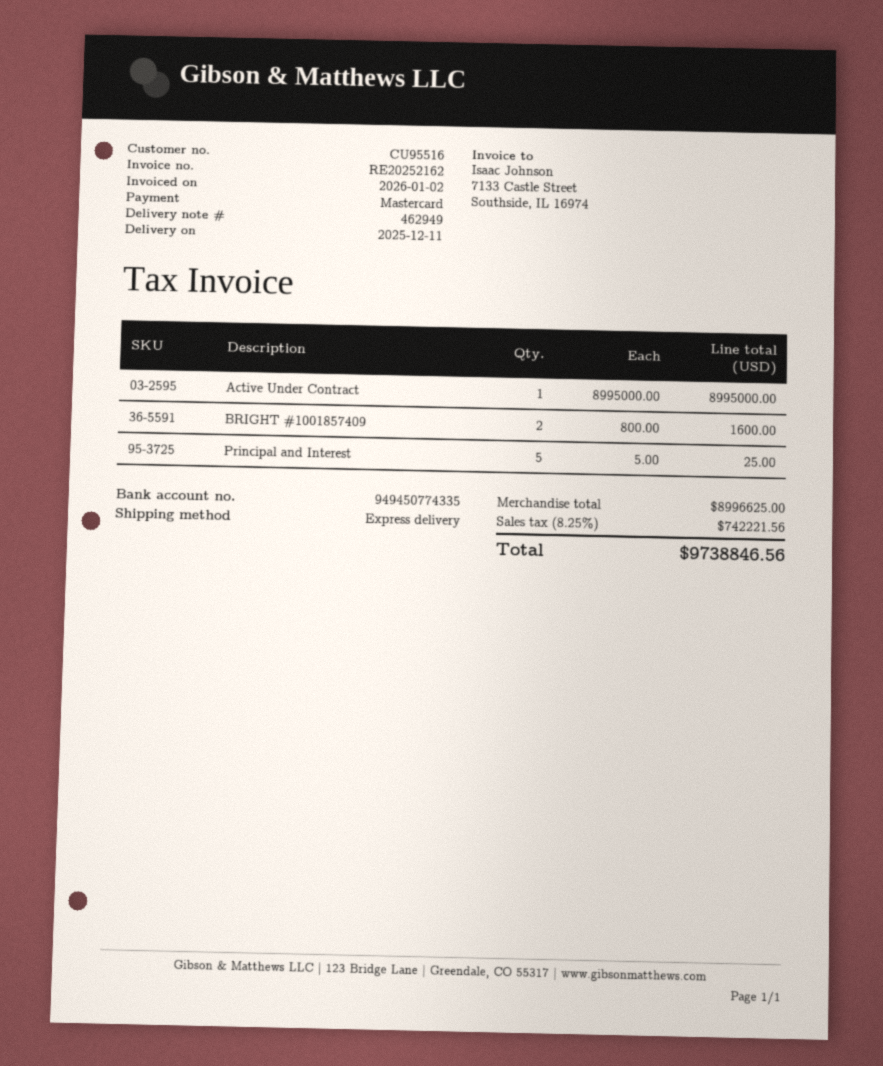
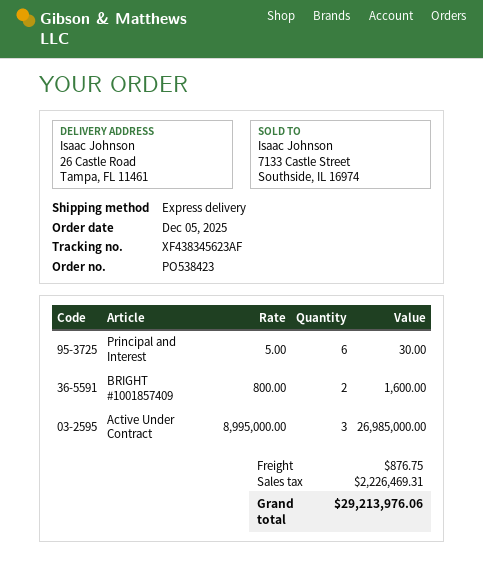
Active Under Contract: 1 x 8995000.00 = 8995000.00 -> 3 x 8995000.00 = 26985000.00
Principal and Interest: 5 x 5.00 = 25.00 -> 6 x 5.00 = 30.00
shipping: none -> 876.75
tax: 742221.56 -> 2226469.31
total: 9738846.56 -> 29213976.06

